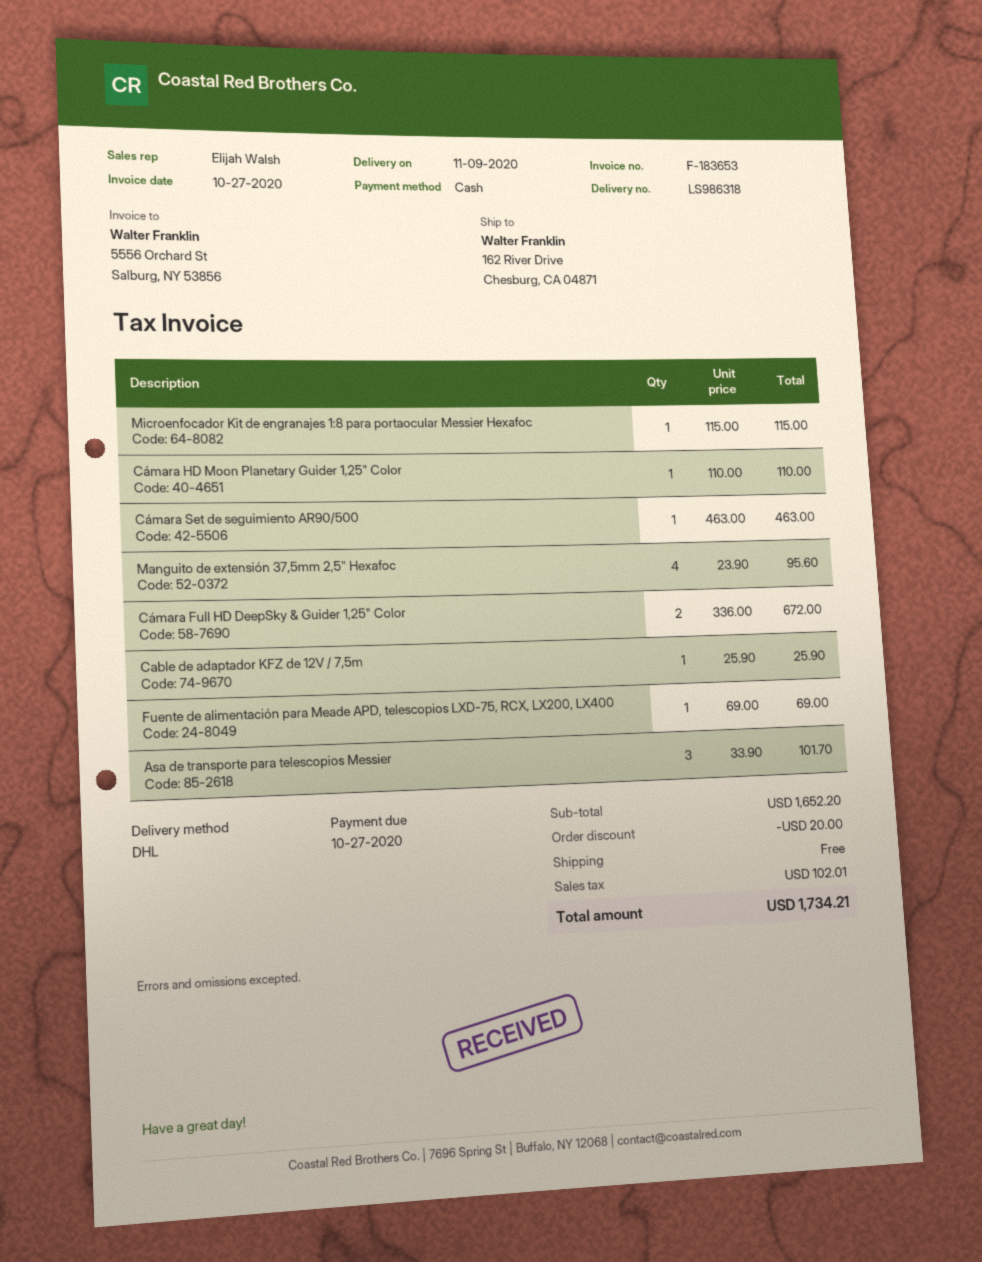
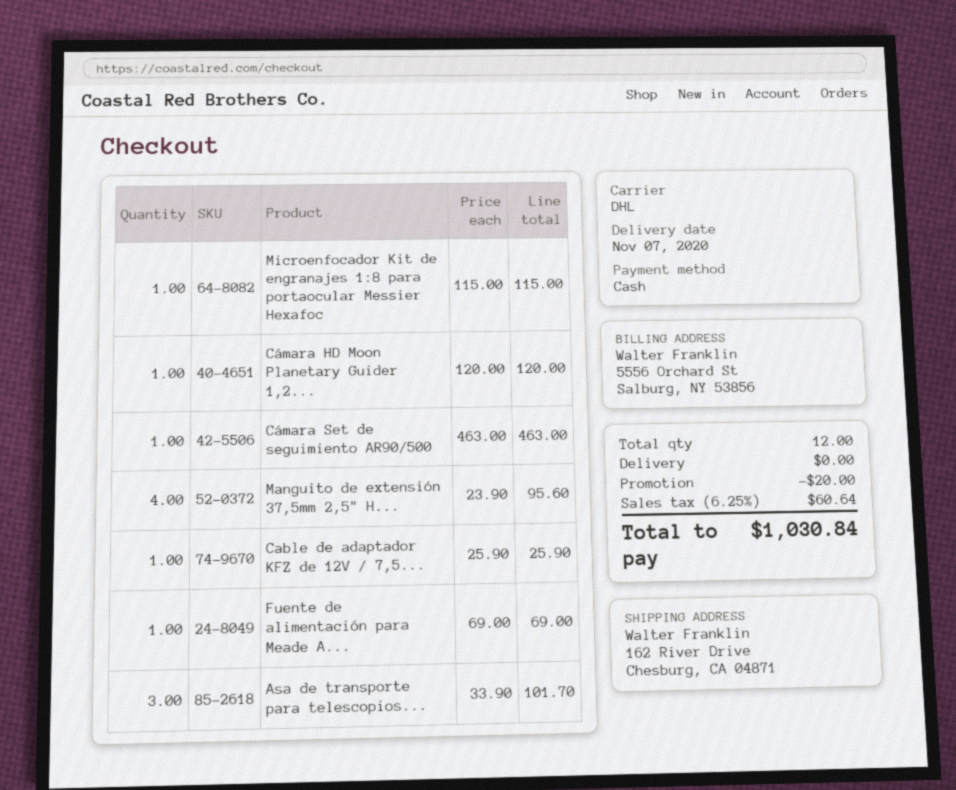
delivery date: 2020-11-09 -> 2020-11-07
Cámara HD Moon Planetary Guider 1,25" Color: 1 x 110.00 = 110.00 -> 1 x 120.00 = 120.00
Cámara Full HD DeepSky & Guider 1,25" Color: 2 x 336.00 = 672.00 -> none
tax: 102.01 -> 60.64
total: 1734.21 -> 1030.84

